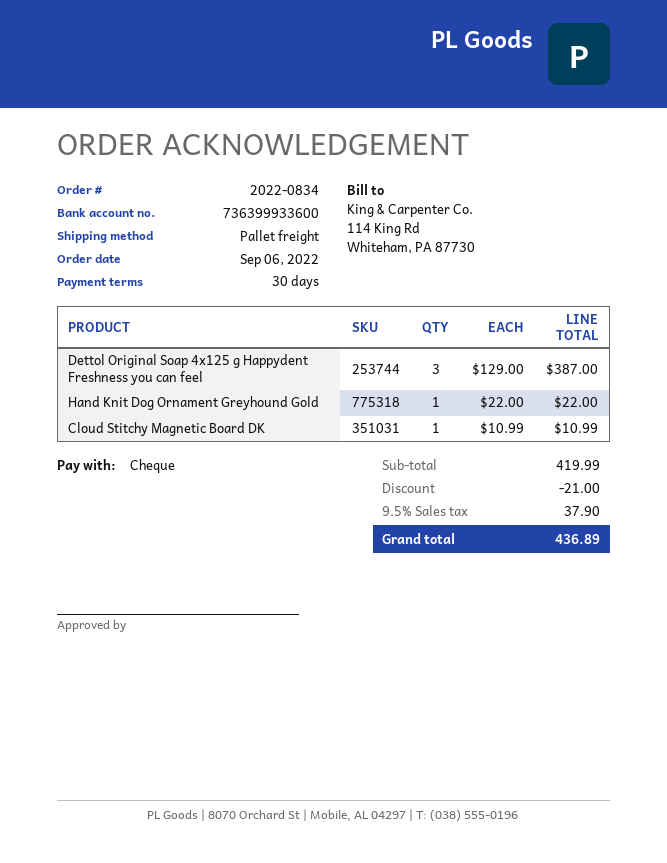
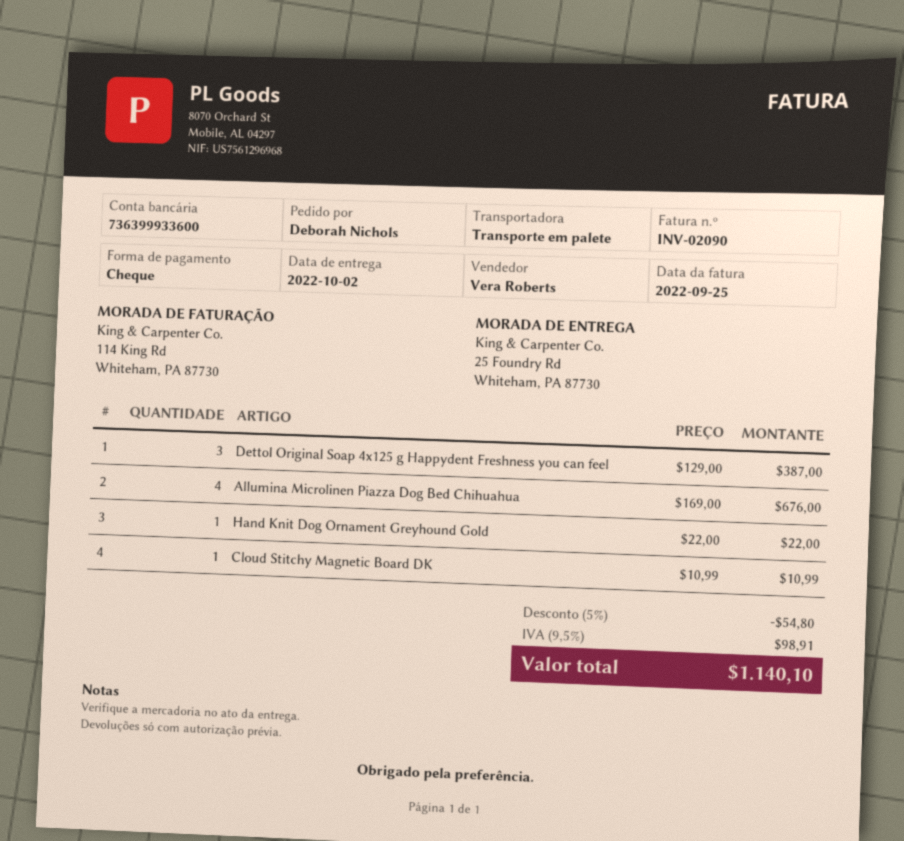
Allumina Microlinen Piazza Dog Bed Chihuahua: none -> 4 x 169.00 = 676.00
discount: 21.00 -> 54.80
tax: 9.5% = 37.90 -> 9.5% = 98.91
total: 436.89 -> 1140.10

